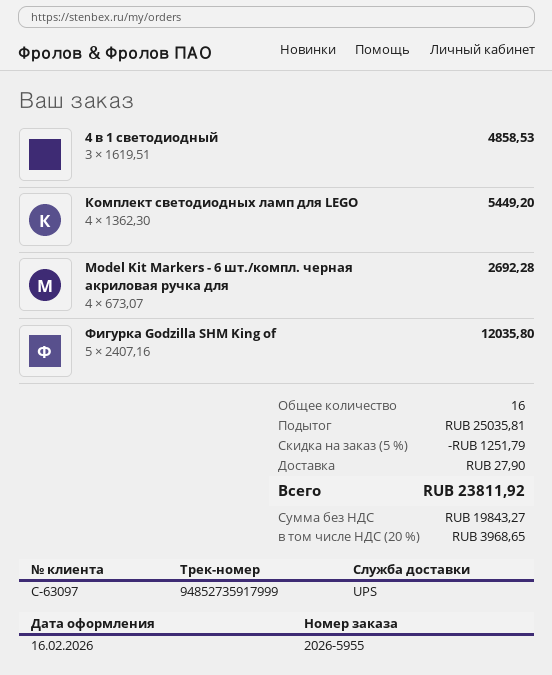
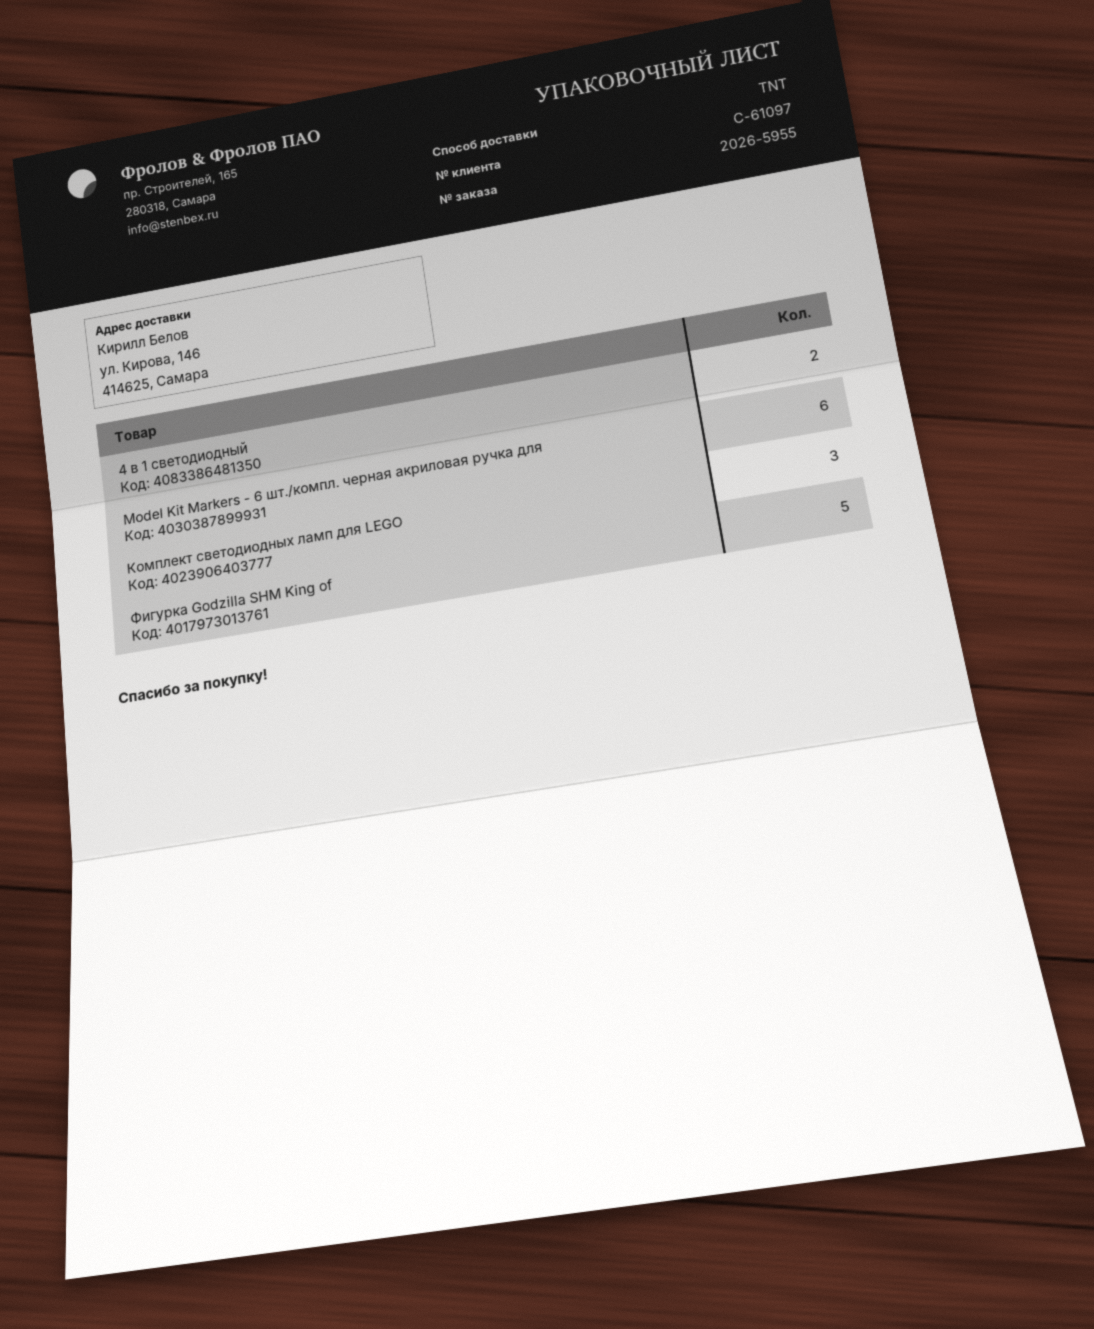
customer number: C-63097 -> C-61097
shipping method: UPS -> TNT
4 в 1 светодиодный: 3 -> 2
Комплект светодиодных ламп для LEGO: 4 -> 3
Model Kit Markers - 6 шт./компл. черная акриловая ручка для: 4 -> 6

